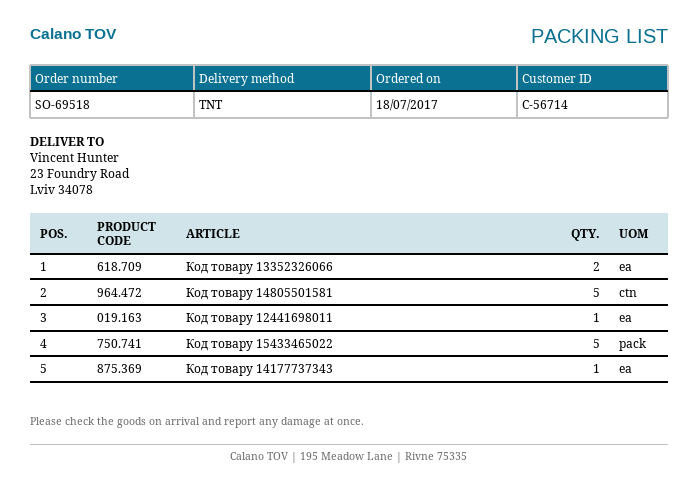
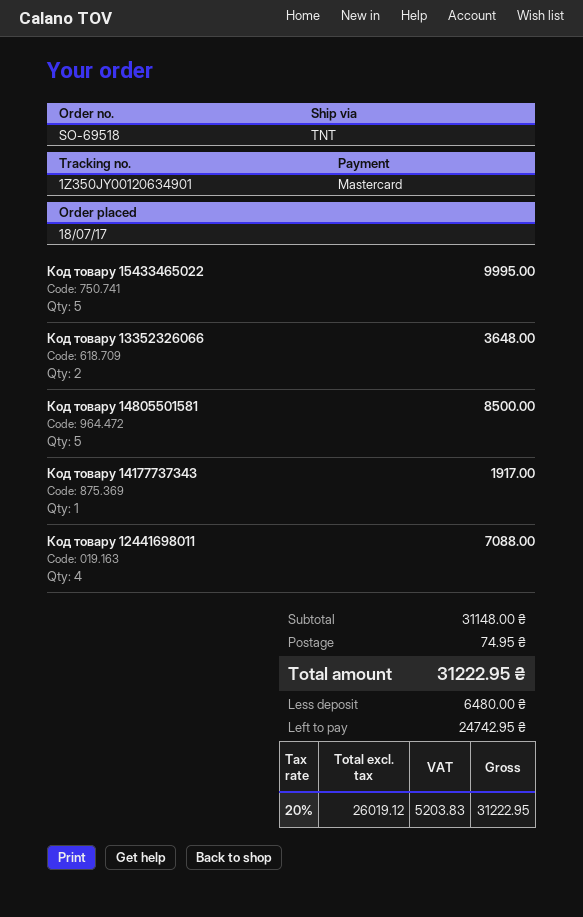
Код товару 12441698011: 1 -> 4

